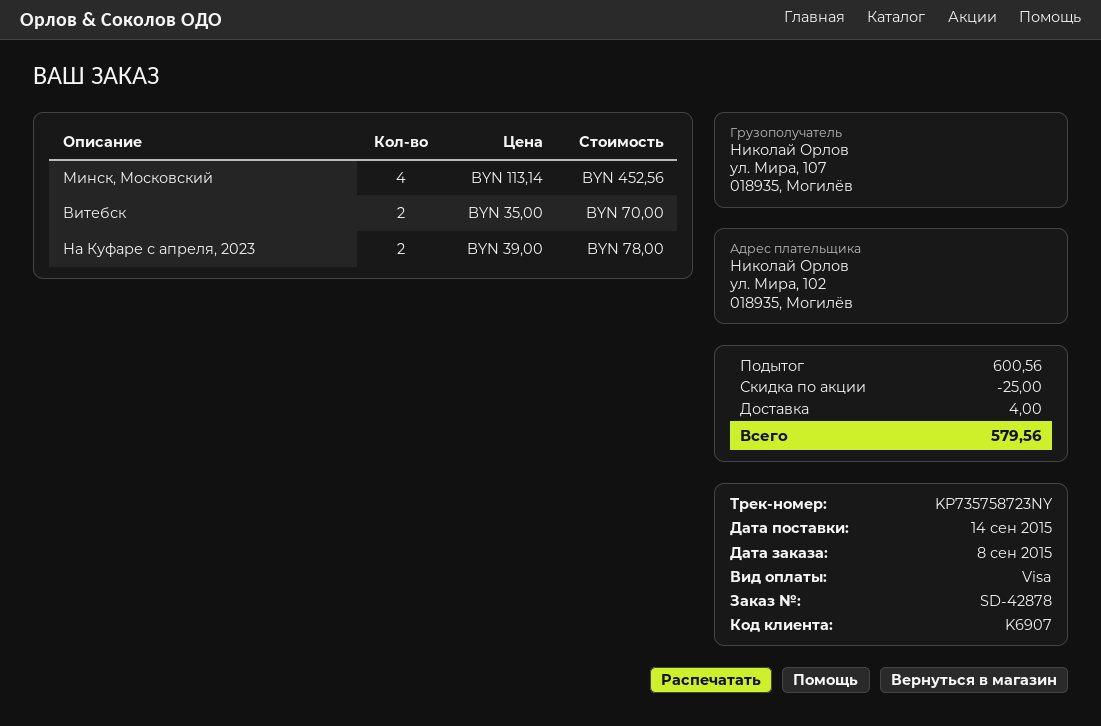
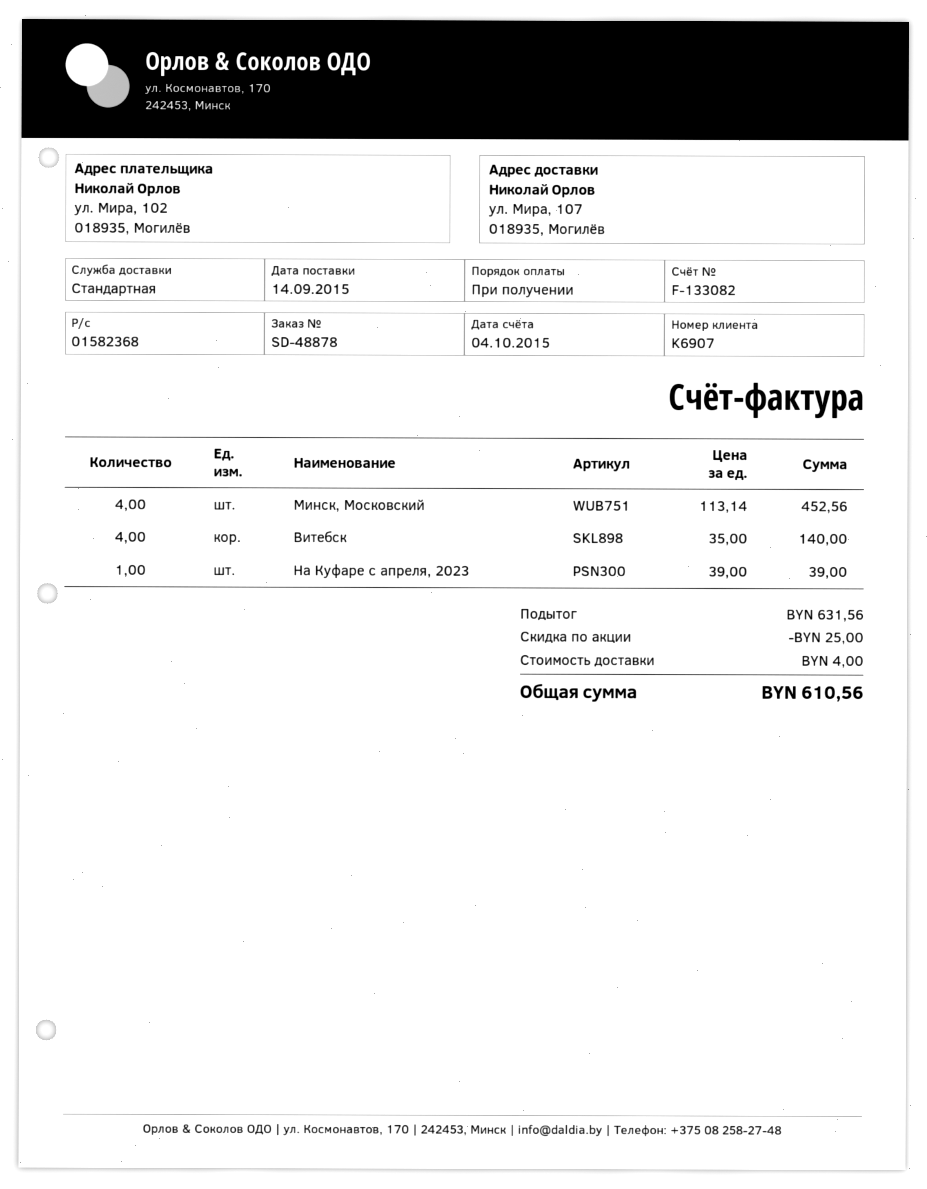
order number: SD-42878 -> SD-48878
Витебск: 2 x 35.00 = 70.00 -> 4 x 35.00 = 140.00
На Куфаре с апреля, 2023: 2 x 39.00 = 78.00 -> 1 x 39.00 = 39.00
subtotal: 600.56 -> 631.56
total: 579.56 -> 610.56

